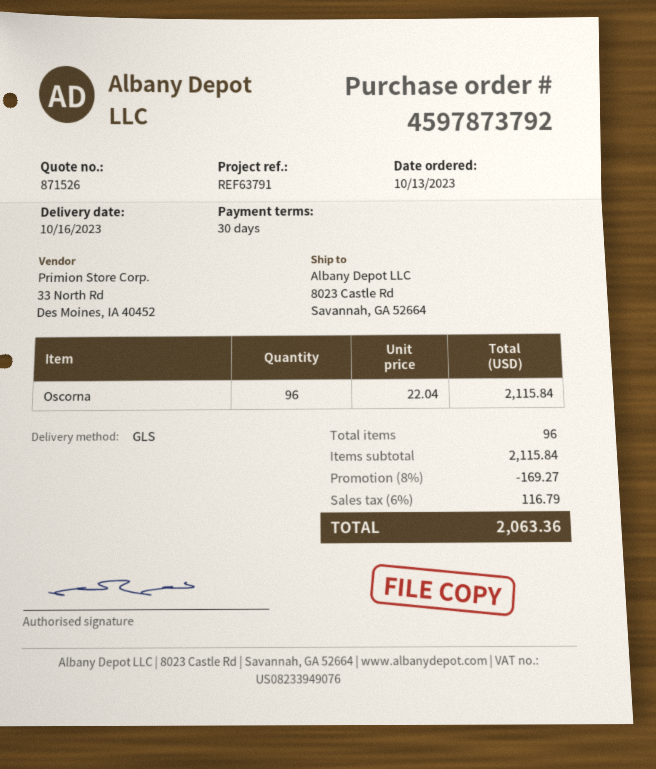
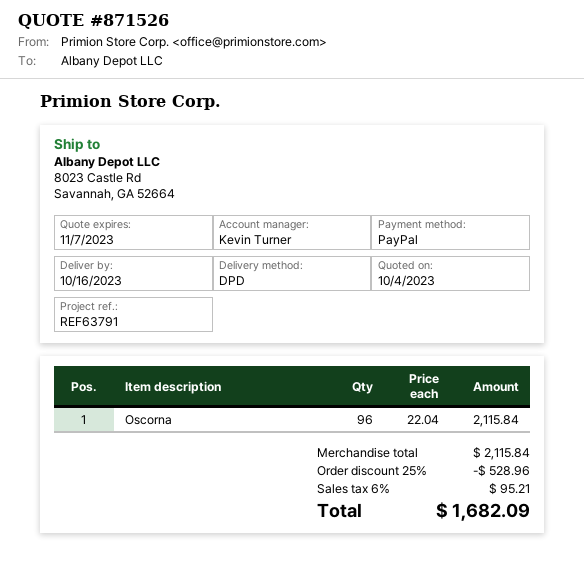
shipping method: GLS -> DPD
discount: 8% = 169.27 -> 25% = 528.96
tax: 6% = 116.79 -> 6% = 95.21
total: 2063.36 -> 1682.09

